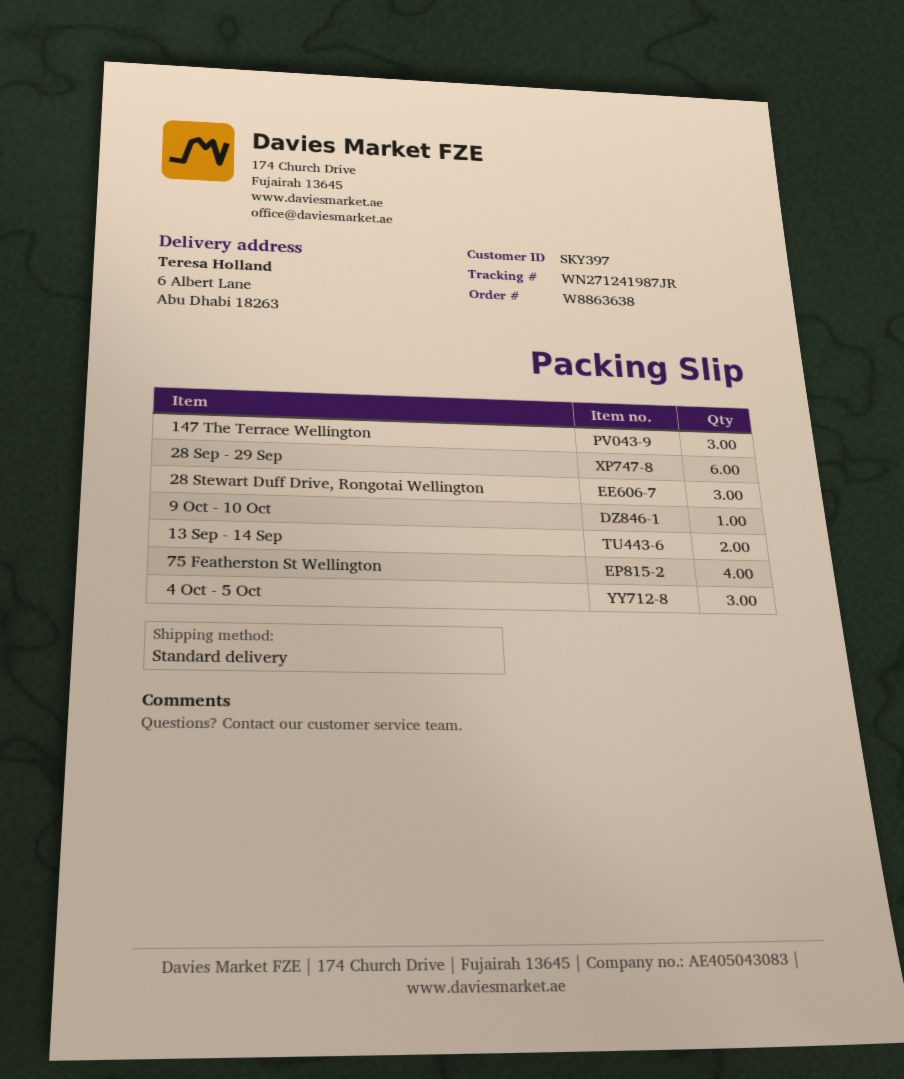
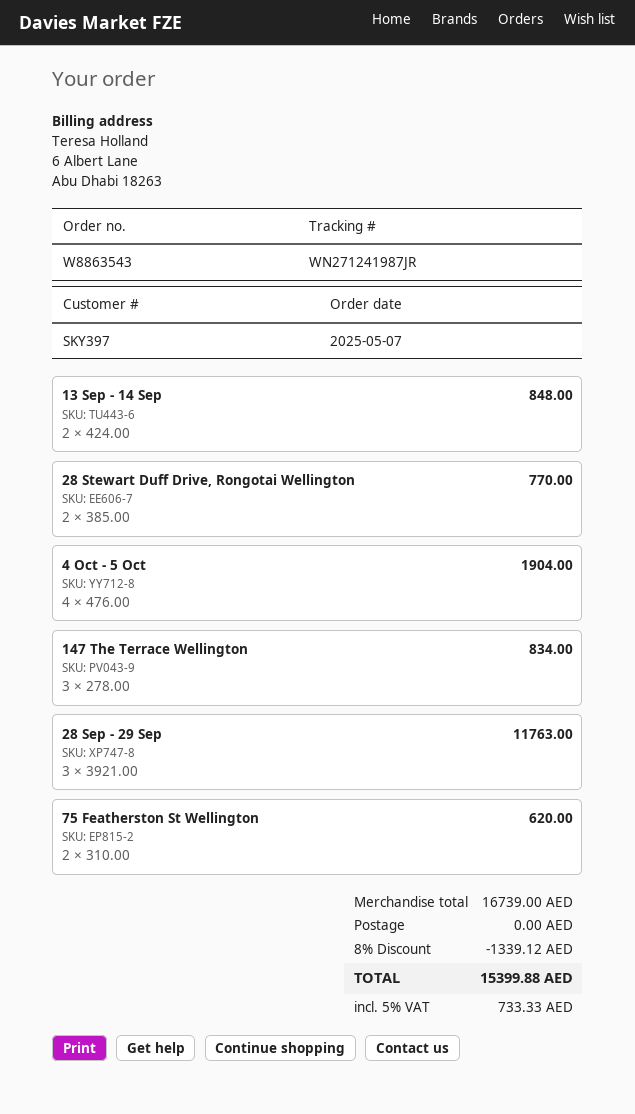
order number: W8863638 -> W8863543
28 Sep - 29 Sep: 6 -> 3
28 Stewart Duff Drive, Rongotai Wellington: 3 -> 2
9 Oct - 10 Oct: 1 -> none
75 Featherston St Wellington: 4 -> 2
4 Oct - 5 Oct: 3 -> 4

